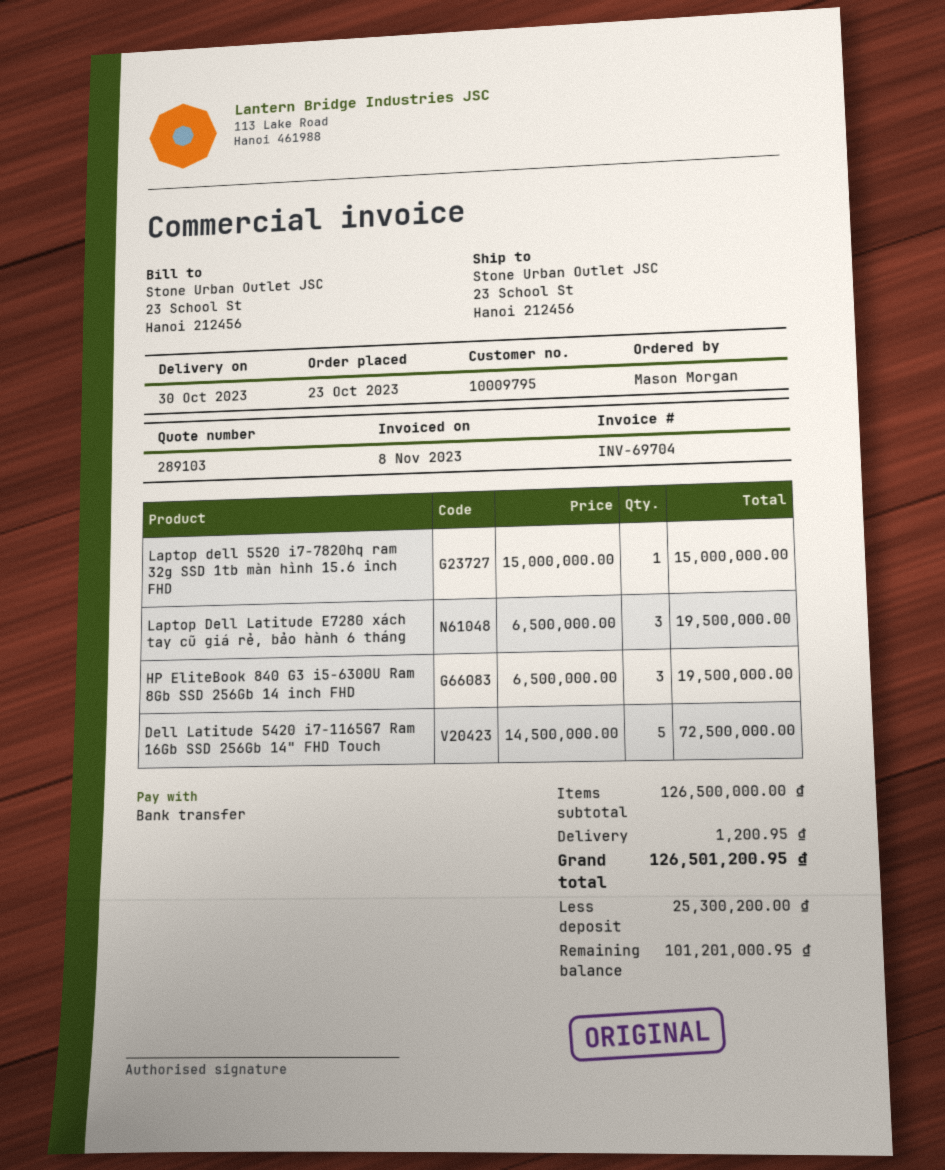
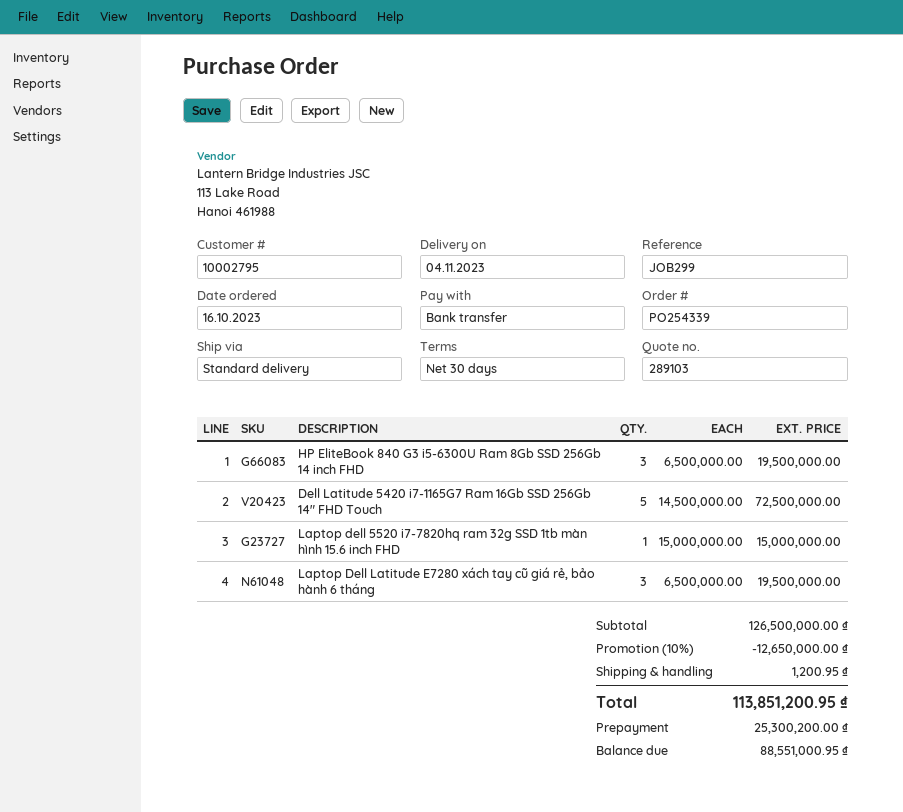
order date: 2023-10-23 -> 2023-10-16
delivery date: 2023-10-30 -> 2023-11-04
customer number: 10009795 -> 10002795
discount: none -> 10% = 12650000.00
total: 126501200.95 -> 113851200.95
balance: 101201000.95 -> 88551000.95

